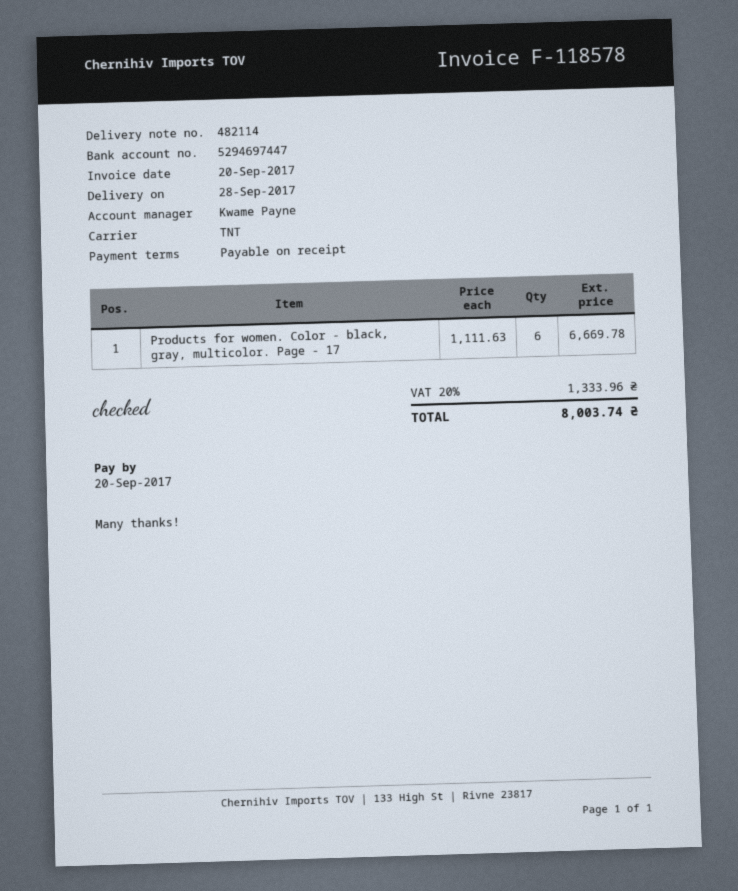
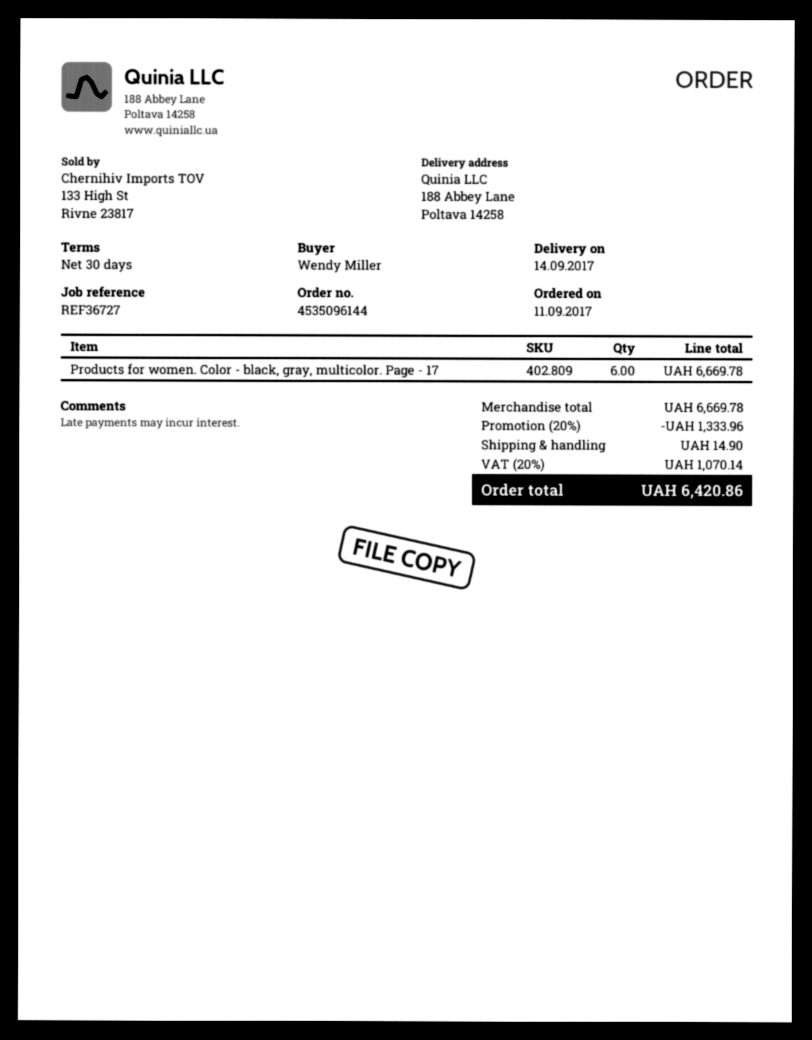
delivery date: 2017-09-28 -> 2017-09-14
payment terms: on receipt -> 30 days
discount: none -> 20% = 1333.96
shipping: none -> 14.90
tax: 20% = 1333.96 -> 20% = 1070.14
total: 8003.74 -> 6420.86

